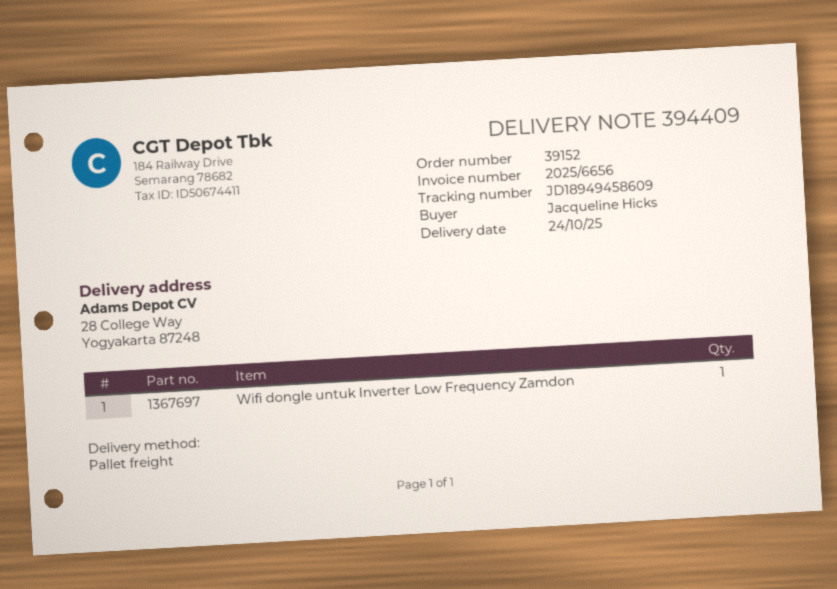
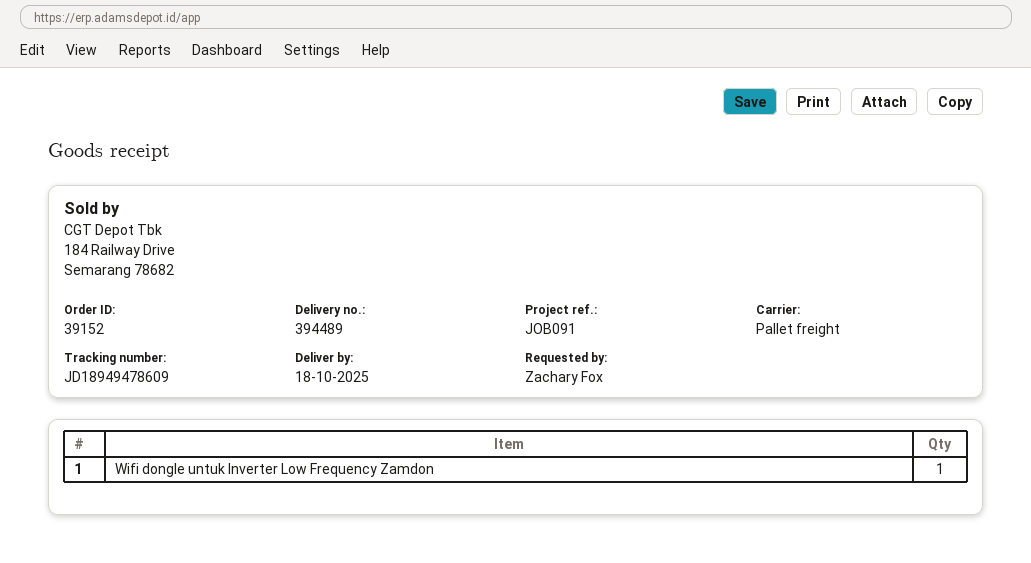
delivery note number: 394409 -> 394489
delivery date: 2025-10-24 -> 2025-10-18
ordered by: Jacqueline Hicks -> Zachary Fox
tracking number: JD18949458609 -> JD18949478609

